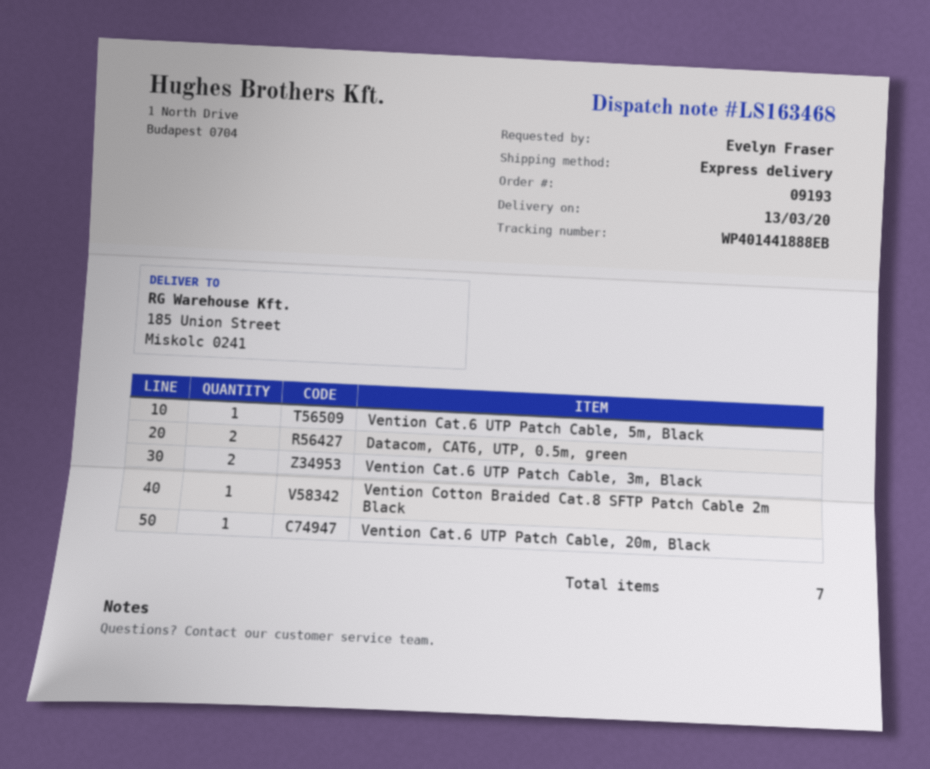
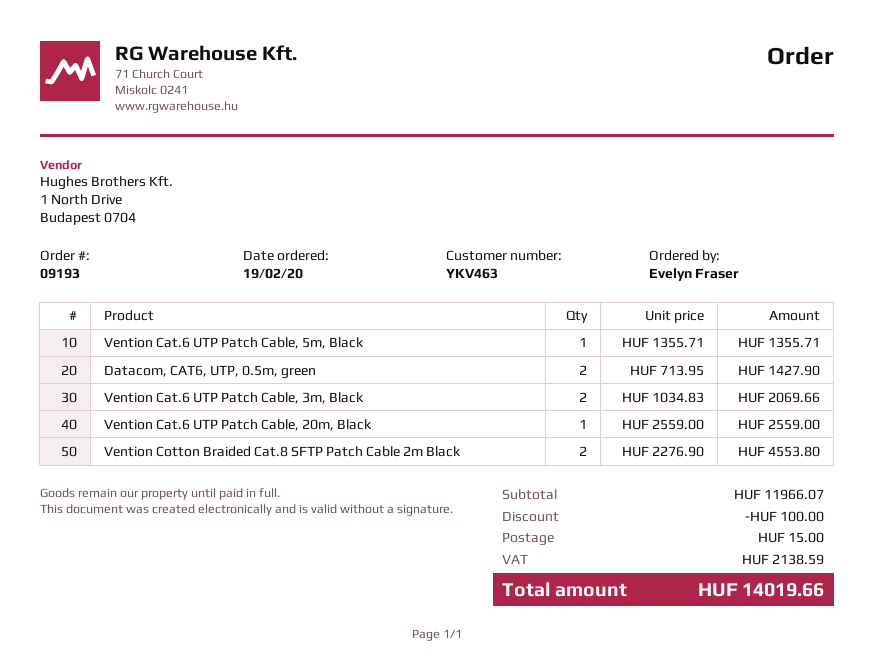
Vention Cotton Braided Cat.8 SFTP Patch Cable 2m Black: 1 -> 2

